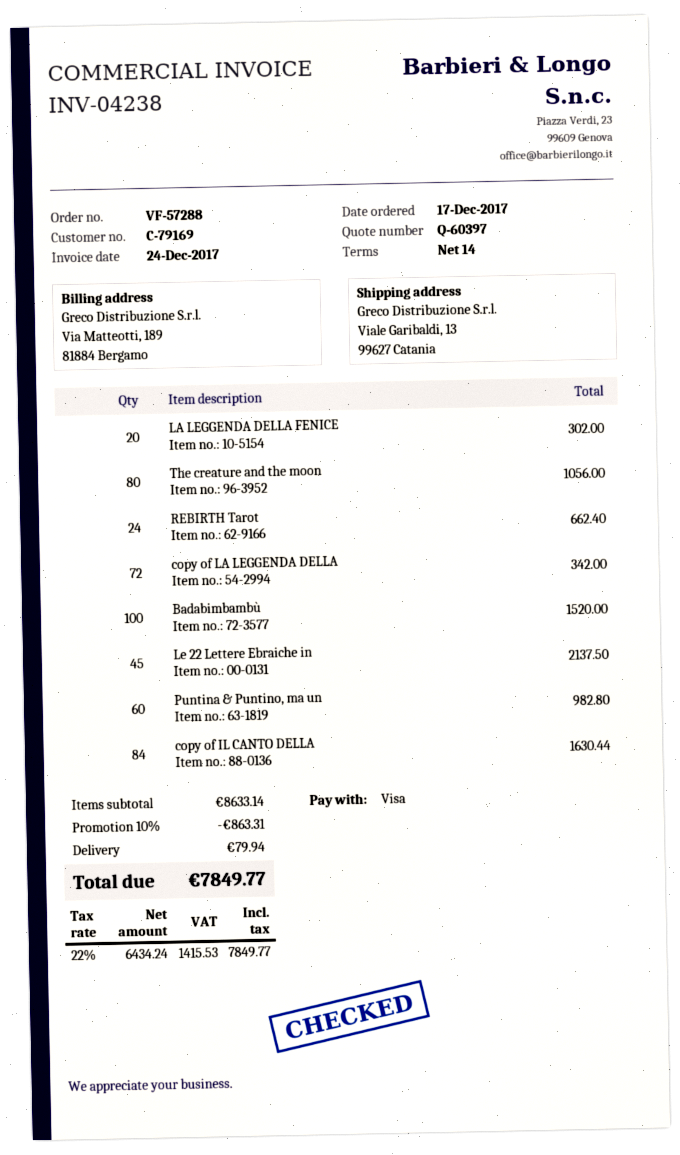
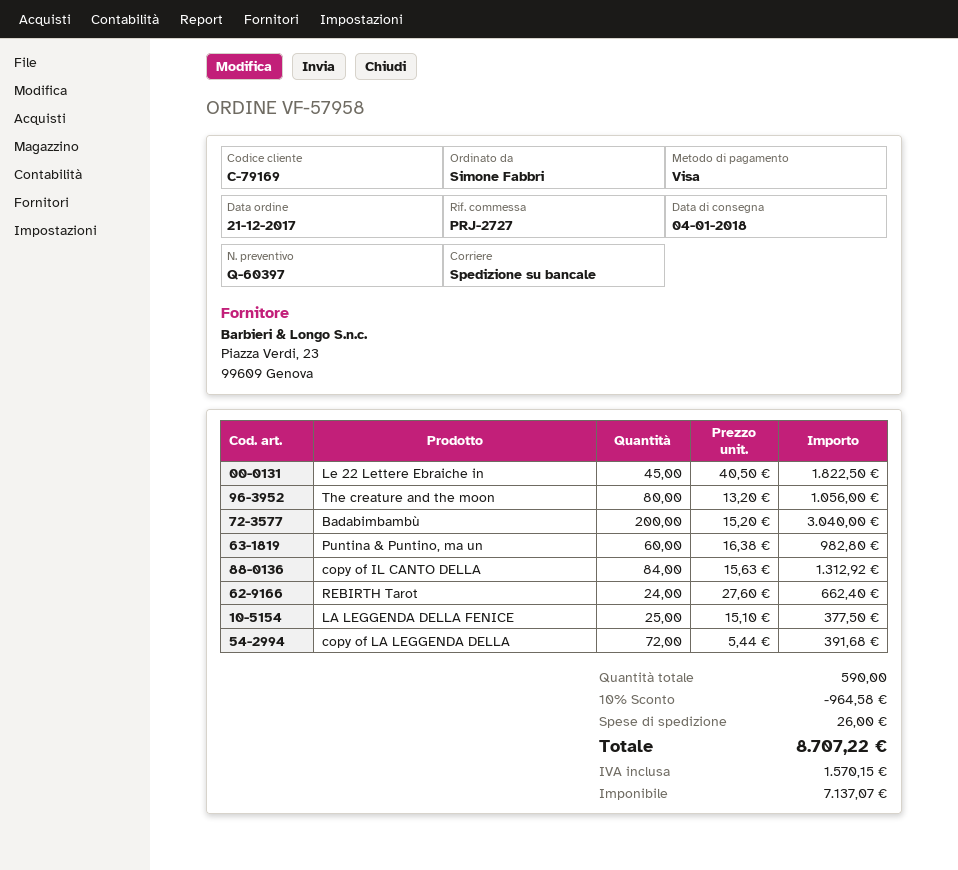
order number: VF-57288 -> VF-57958
order date: 2017-12-17 -> 2017-12-21
LA LEGGENDA DELLA FENICE: 20 for 302.00 -> 25 for 377.50
copy of LA LEGGENDA DELLA: 72 for 342.00 -> 72 for 391.68
Badabimbambù: 100 for 1520.00 -> 200 for 3040.00
Le 22 Lettere Ebraiche in: 45 for 2137.50 -> 45 for 1822.50
copy of IL CANTO DELLA: 84 for 1630.44 -> 84 for 1312.92
discount: 10% = 863.31 -> 10% = 964.58
shipping: 79.94 -> 26.00
net: 6434.24 -> 7137.07
tax: 1415.53 -> 1570.15
total: 7849.77 -> 8707.22

